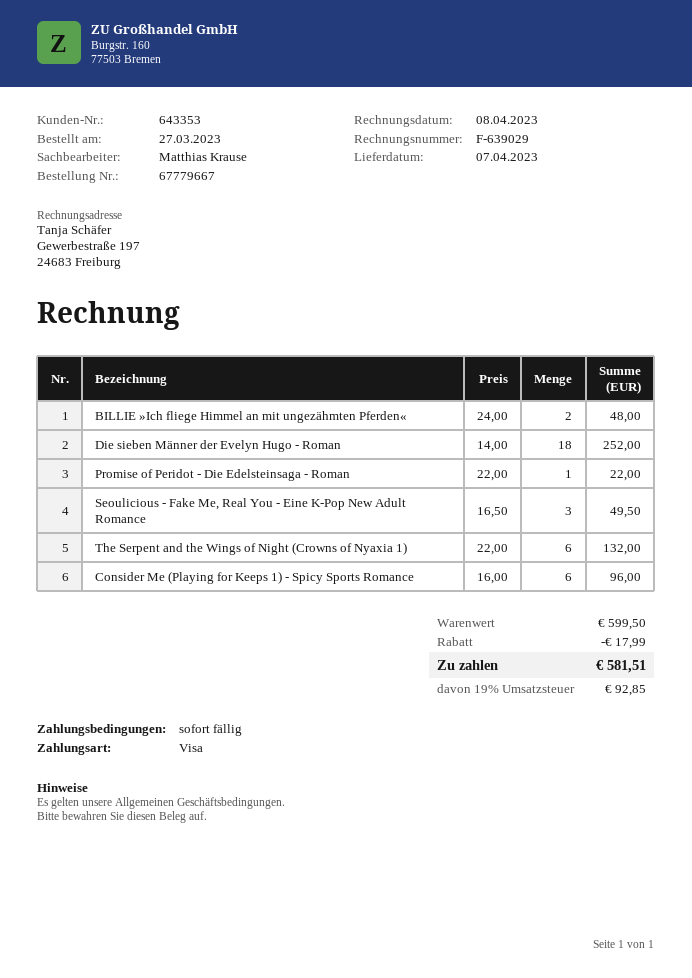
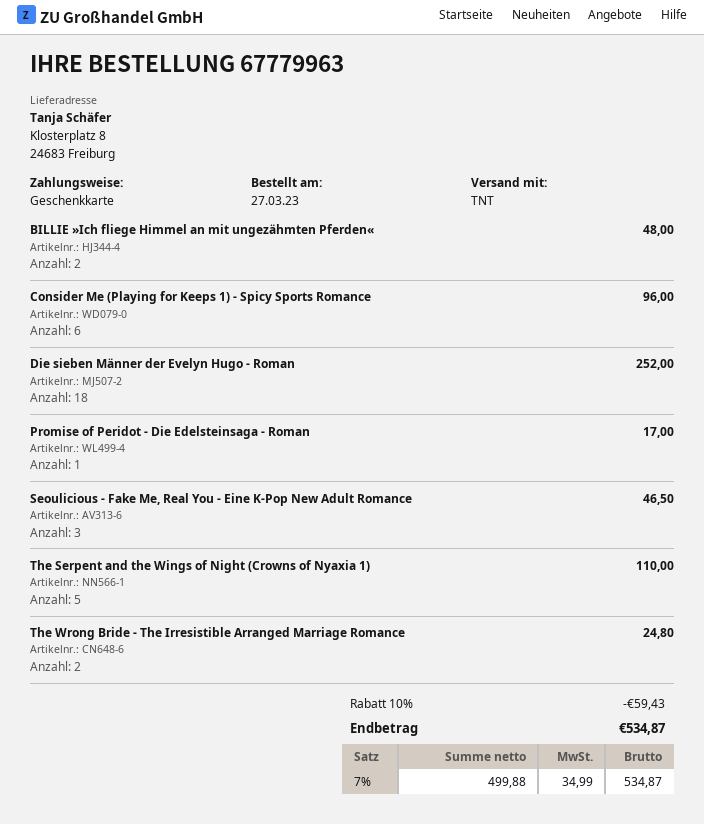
order number: 67779667 -> 67779963
payment method: Visa -> gift card
Promise of Peridot - Die Edelsteinsaga - Roman: 1 for 22.00 -> 1 for 17.00
Seoulicious - Fake Me, Real You - Eine K-Pop New Adult Romance: 3 for 49.50 -> 3 for 46.50
The Serpent and the Wings of Night (Crowns of Nyaxia 1): 6 for 132.00 -> 5 for 110.00
The Wrong Bride - The Irresistible Arranged Marriage Romance: none -> 2 for 24.80
discount: 17.99 -> 59.43
tax: 19% = 92.85 -> 7% = 34.99
total: 581.51 -> 534.87

